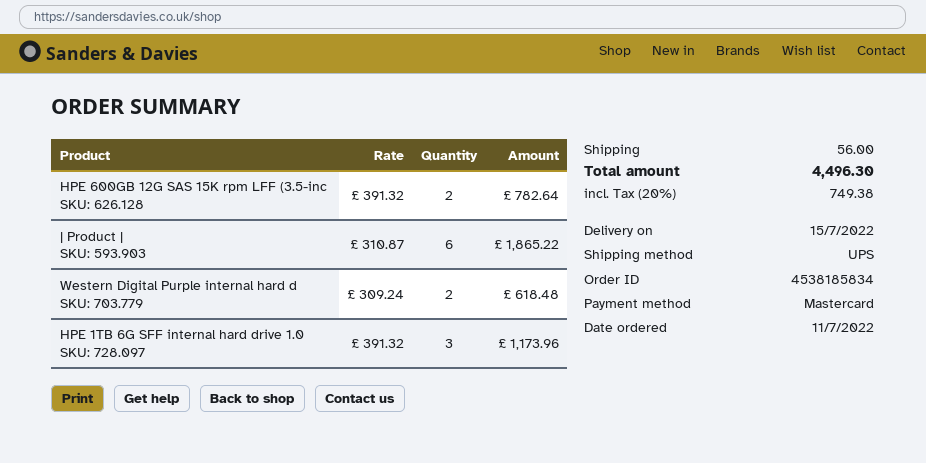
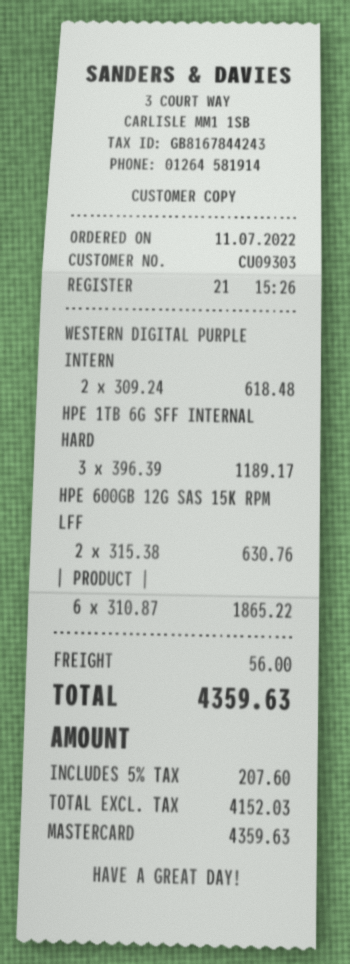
HPE 600GB 12G SAS 15K rpm LFF (3.5-inc: 2 x 391.32 = 782.64 -> 2 x 315.38 = 630.76
HPE 1TB 6G SFF internal hard drive 1.0: 3 x 391.32 = 1173.96 -> 3 x 396.39 = 1189.17
tax: 20% = 749.38 -> 5% = 207.60
total: 4496.30 -> 4359.63

